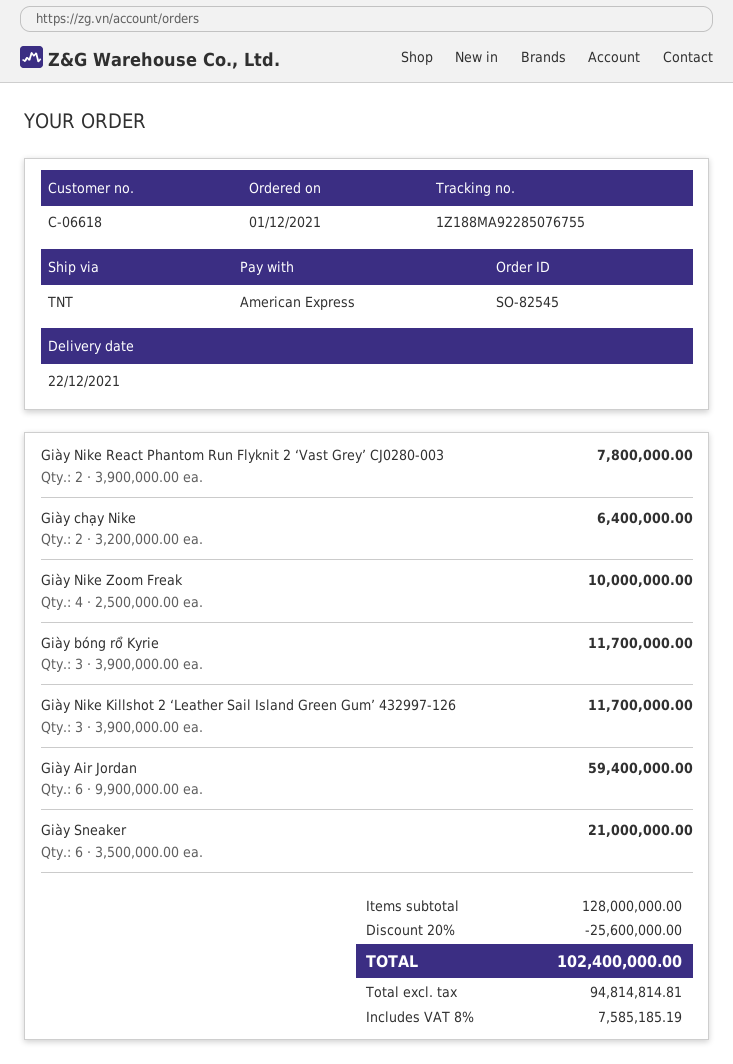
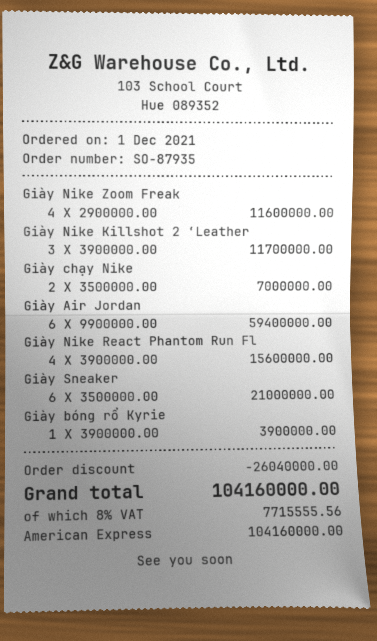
order number: SO-82545 -> SO-87935
Giày Nike React Phantom Run Flyknit 2 ‘Vast Grey’ CJ0280-003: 2 x 3900000.00 = 7800000.00 -> 4 x 3900000.00 = 15600000.00
Giày chạy Nike: 2 x 3200000.00 = 6400000.00 -> 2 x 3500000.00 = 7000000.00
Giày Nike Zoom Freak: 4 x 2500000.00 = 10000000.00 -> 4 x 2900000.00 = 11600000.00
Giày bóng rổ Kyrie: 3 x 3900000.00 = 11700000.00 -> 1 x 3900000.00 = 3900000.00
discount: 25600000.00 -> 26040000.00
tax: 8% = 7585185.19 -> 8% = 7715555.56
total: 102400000.00 -> 104160000.00

